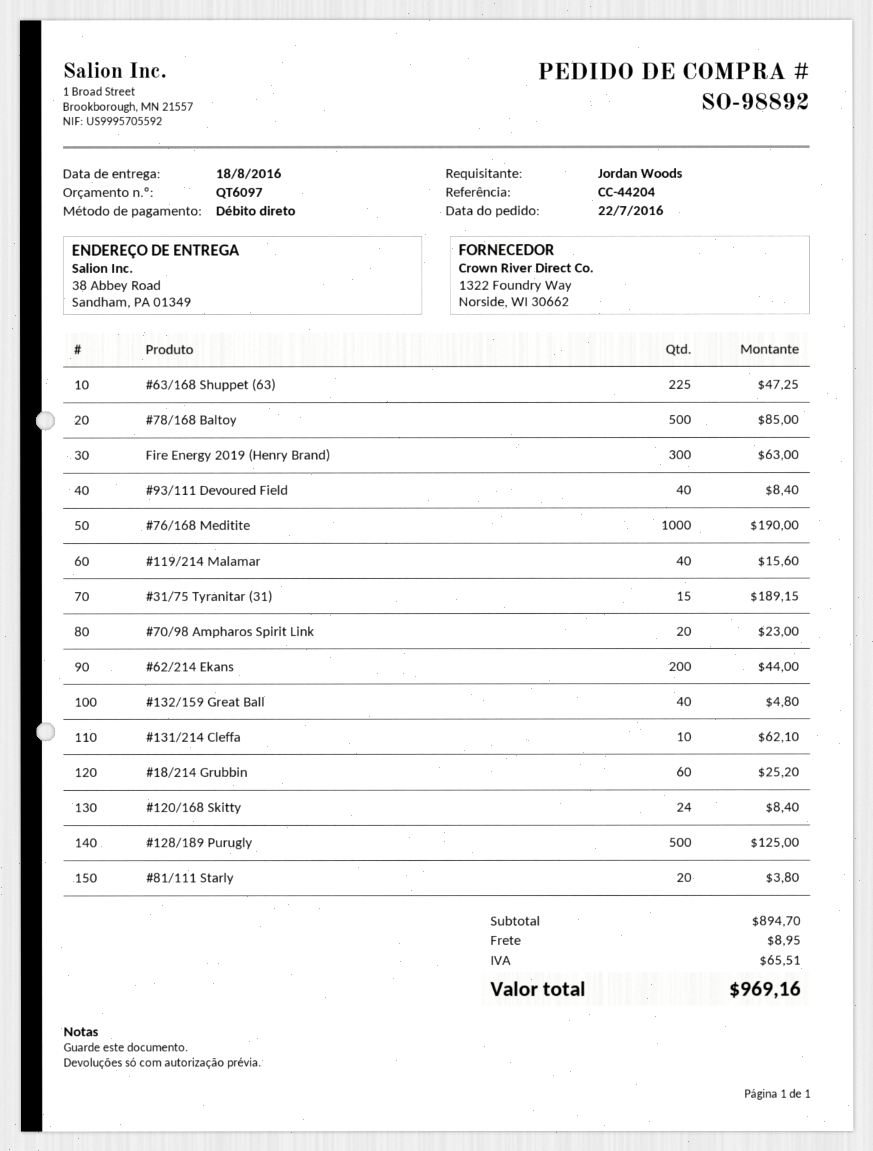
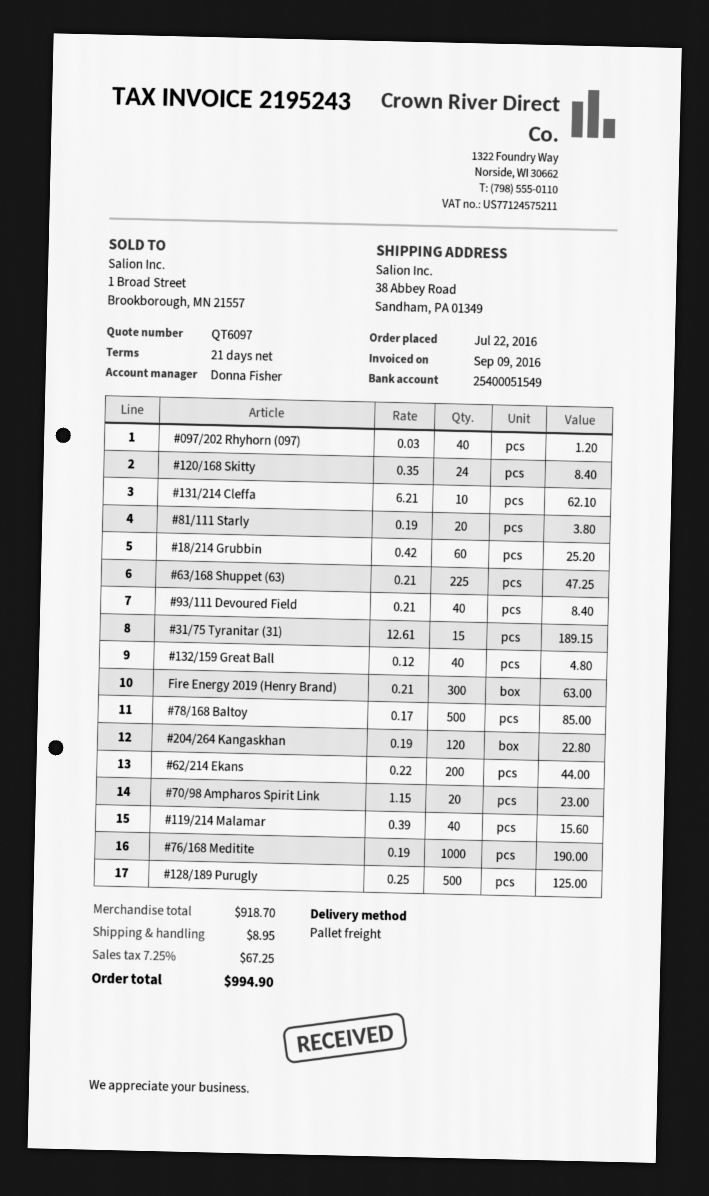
#097/202 Rhyhorn (097): none -> 40 for 1.20
#204/264 Kangaskhan: none -> 120 for 22.80
subtotal: 894.70 -> 918.70
tax: 65.51 -> 67.25
total: 969.16 -> 994.90

